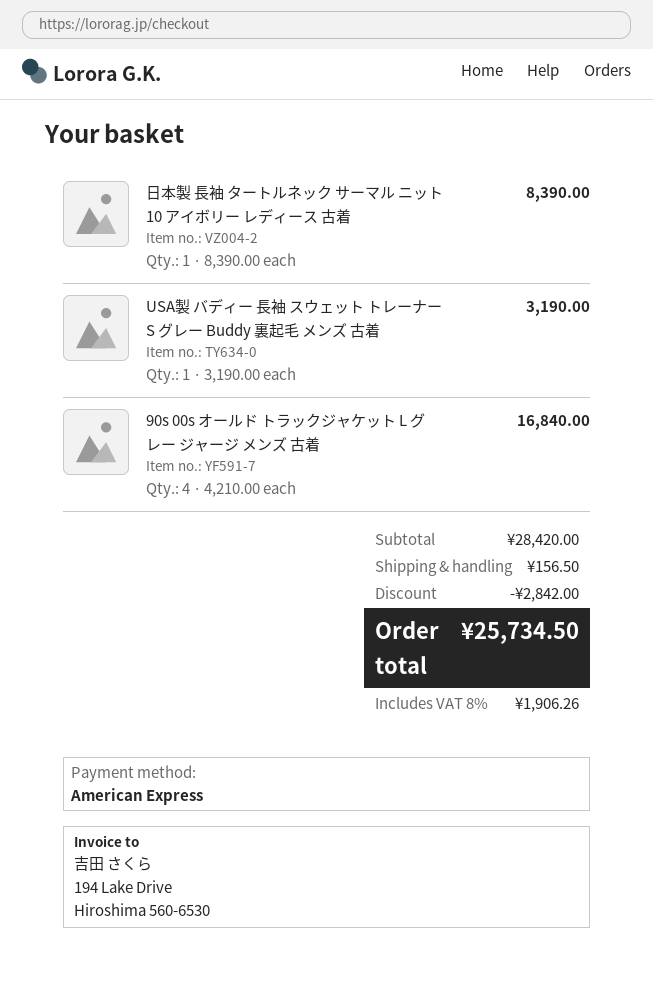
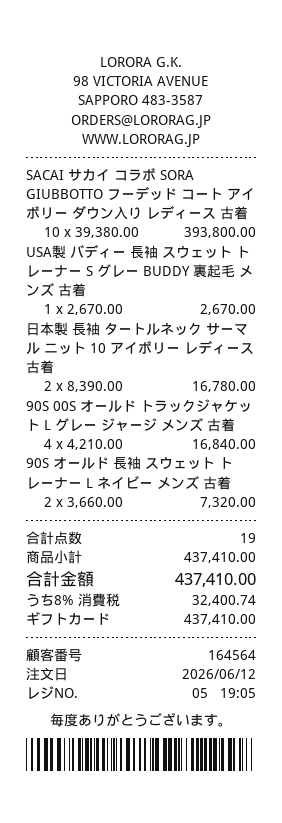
payment method: American Express -> gift card
日本製 長袖 タートルネック サーマル ニット 10 アイボリー レディース 古着: 1 x 8390.00 = 8390.00 -> 2 x 8390.00 = 16780.00
USA製 バディー 長袖 スウェット トレーナー S グレー Buddy 裏起毛 メンズ 古着: 1 x 3190.00 = 3190.00 -> 1 x 2670.00 = 2670.00
SACAI サカイ コラボ SORA GIUBBOTTO フーデッド コート アイボリー ダウン入り レディース 古着: none -> 10 x 39380.00 = 393800.00
90S オールド 長袖 スウェット トレーナー L ネイビー メンズ 古着: none -> 2 x 3660.00 = 7320.00
subtotal: 28420.00 -> 437410.00
discount: 2842.00 -> none
shipping: 156.50 -> none
tax: 8% = 1906.26 -> 8% = 32400.74
total: 25734.50 -> 437410.00

